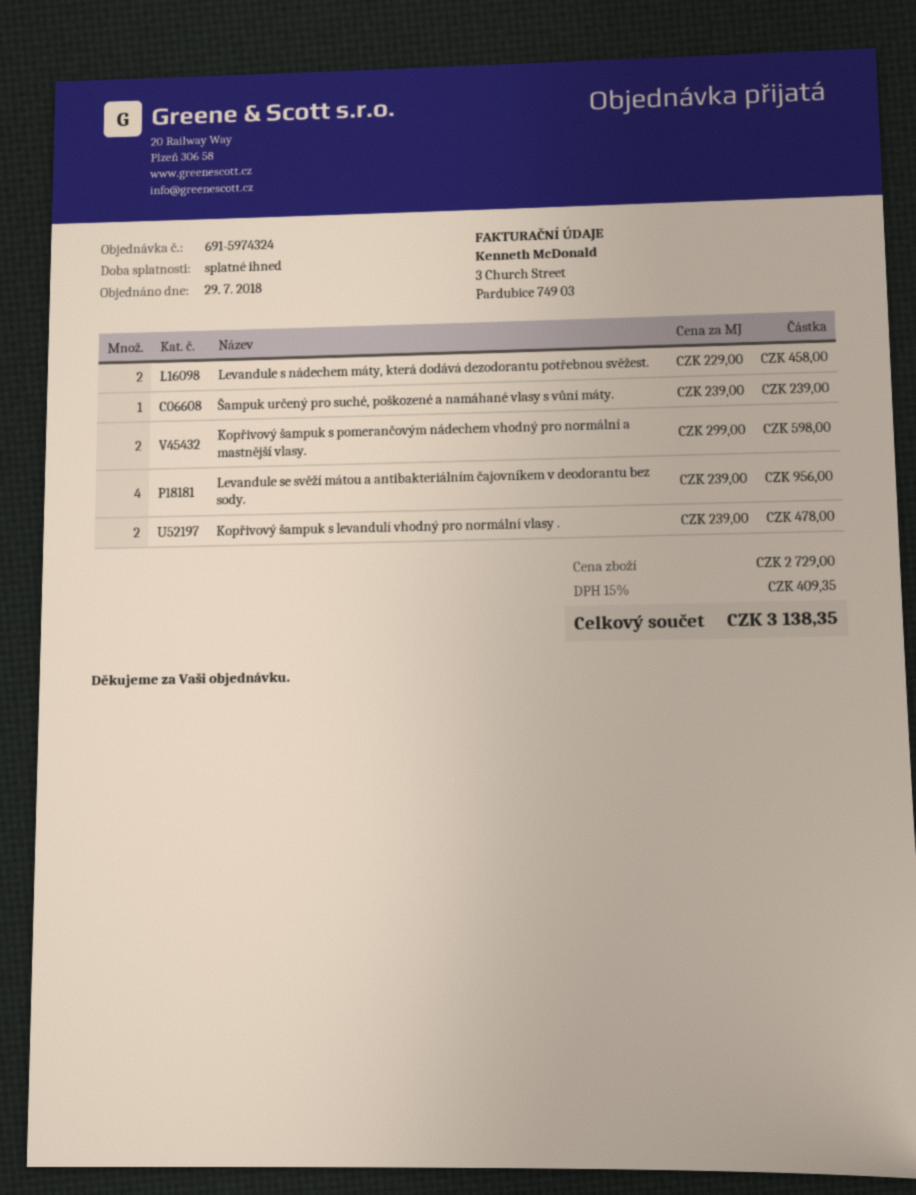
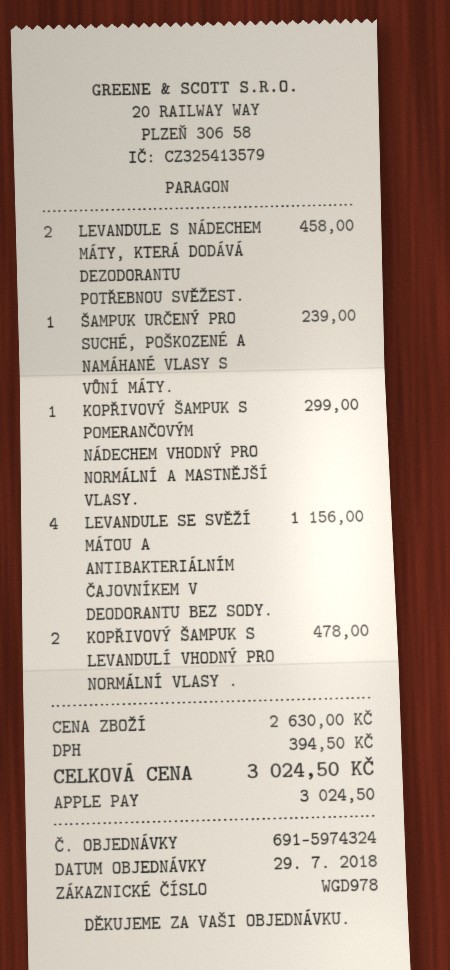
Kopřivový šampuk s pomerančovým nádechem vhodný pro normální a mastnější vlasy.: 2 for 598.00 -> 1 for 299.00
Levandule se svěží mátou a antibakteriálním čajovníkem v deodorantu bez sody.: 4 for 956.00 -> 4 for 1156.00
subtotal: 2729.00 -> 2630.00
tax: 409.35 -> 394.50
total: 3138.35 -> 3024.50

